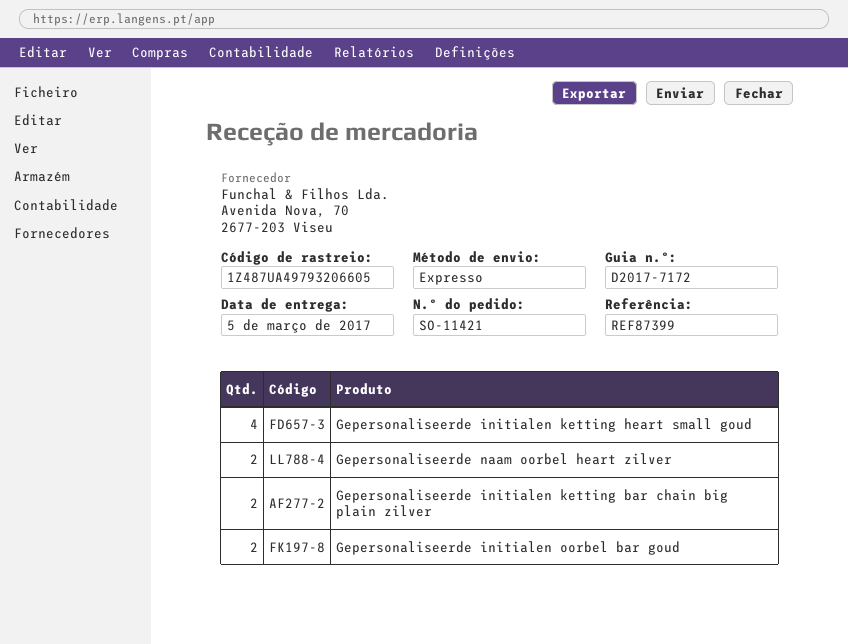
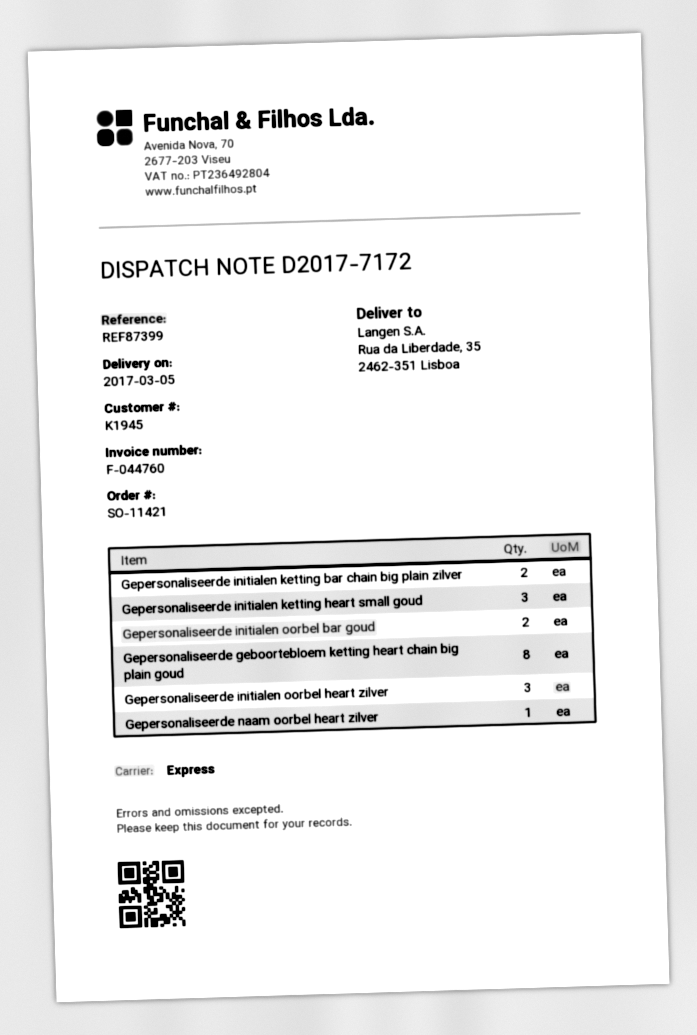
Gepersonaliseerde initialen ketting heart small goud: 4 -> 3
Gepersonaliseerde naam oorbel heart zilver: 2 -> 1
Gepersonaliseerde geboortebloem ketting heart chain big plain goud: none -> 8
Gepersonaliseerde initialen oorbel heart zilver: none -> 3

